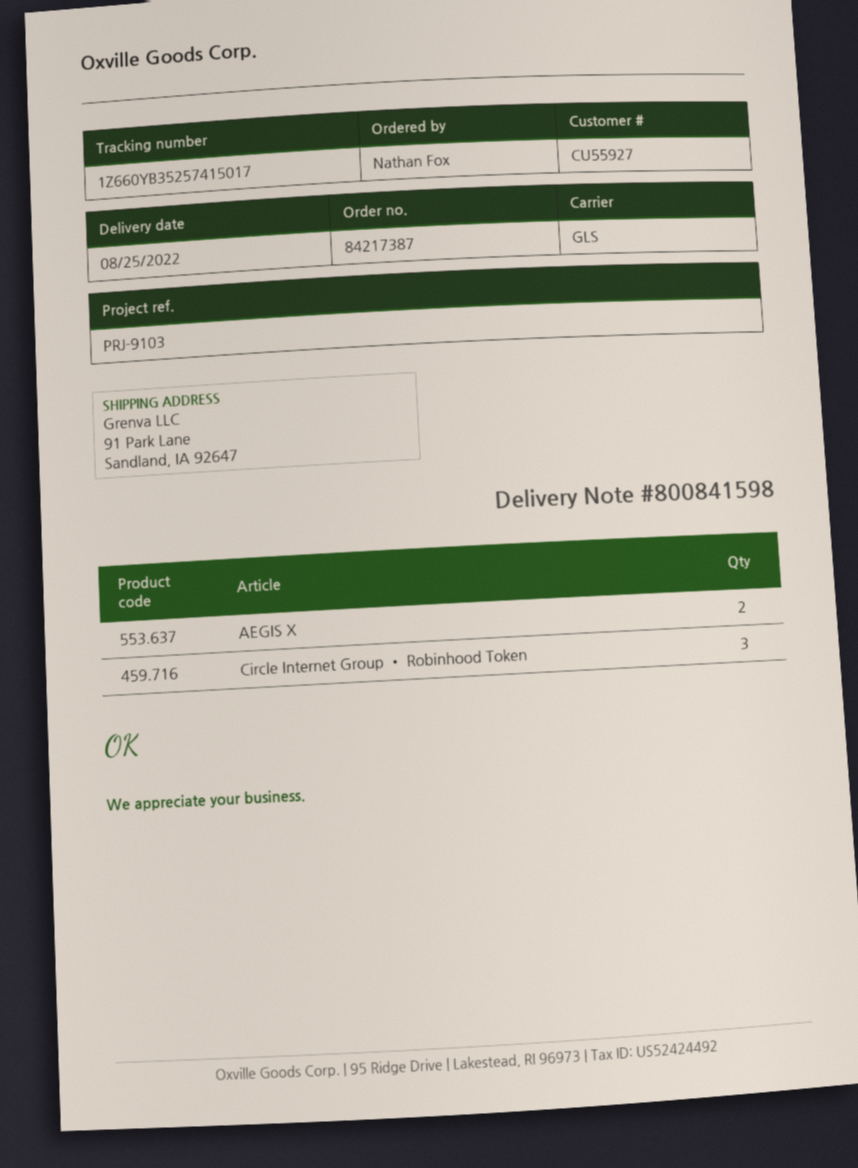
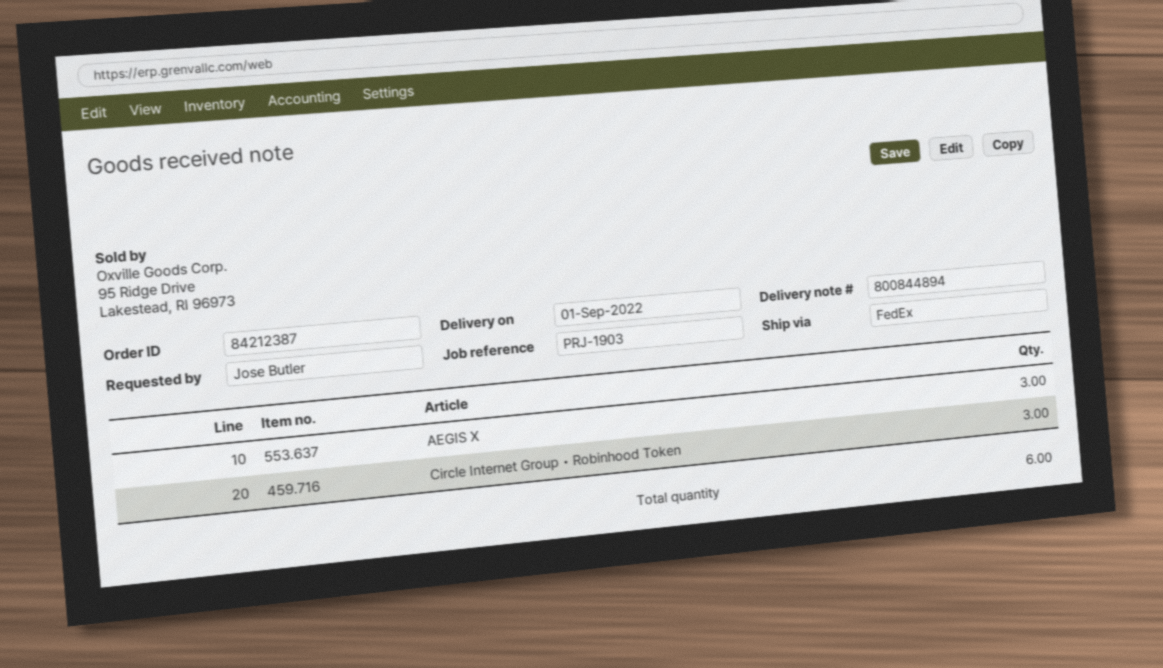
order number: 84217387 -> 84212387
delivery note number: 800841598 -> 800844894
delivery date: 2022-08-25 -> 2022-09-01
reference: PRJ-9103 -> PRJ-1903
ordered by: Nathan Fox -> Jose Butler
shipping method: GLS -> FedEx
AEGIS X: 2 -> 3

